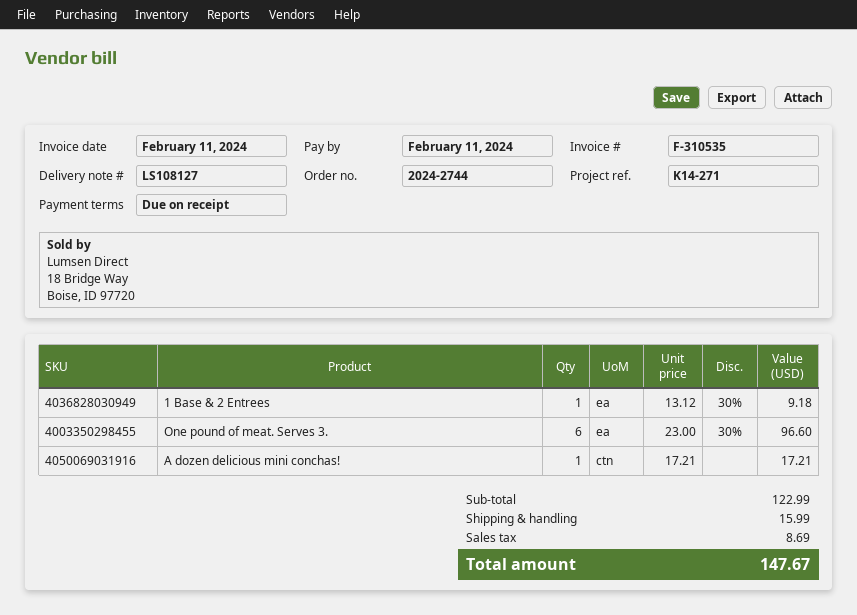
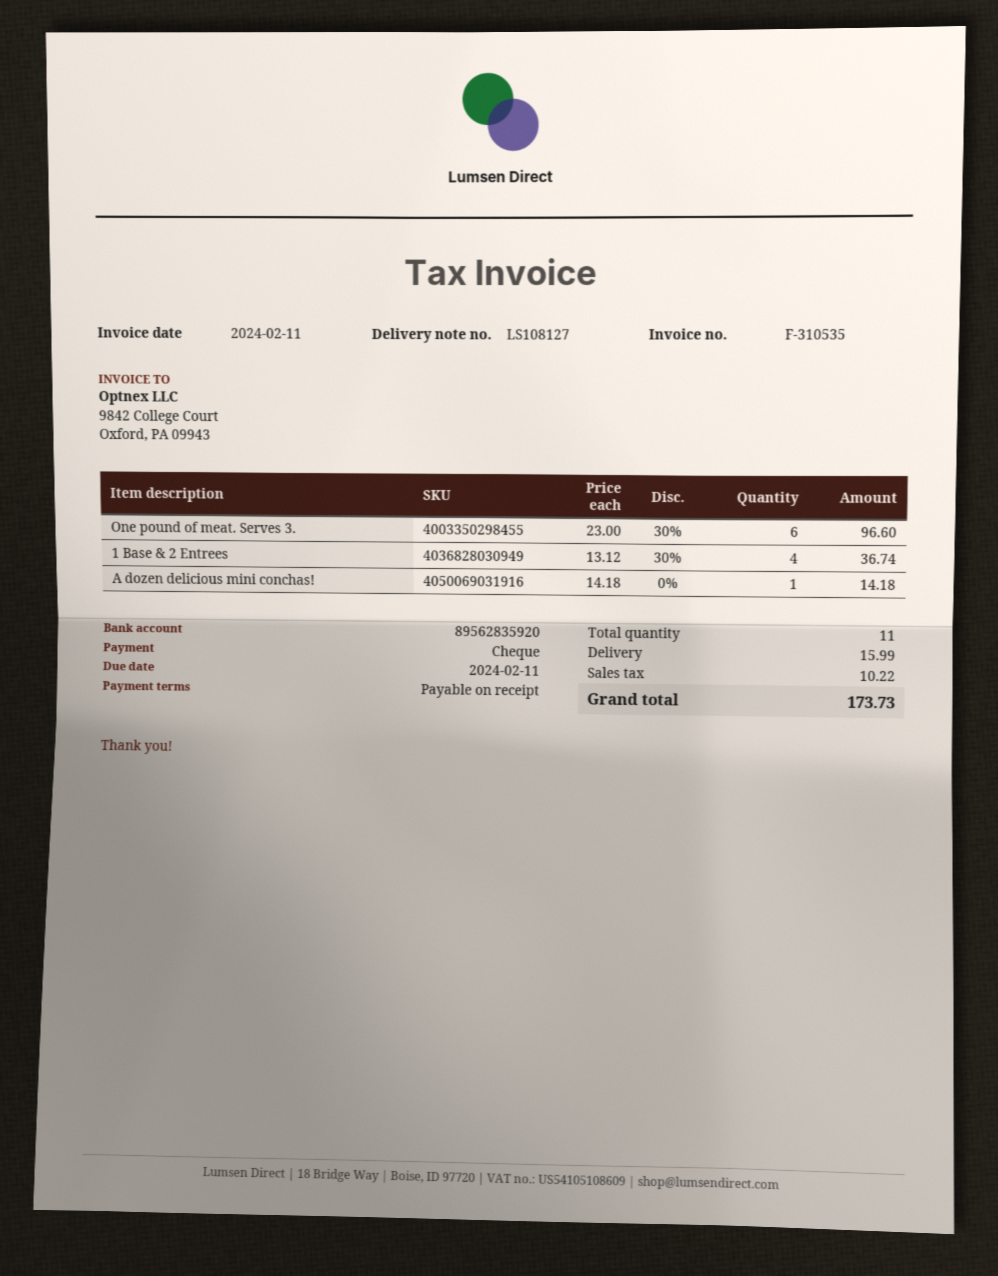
1 Base & 2 Entrees: 1 x 13.12 - 30% = 9.18 -> 4 x 13.12 - 30% = 36.74
A dozen delicious mini conchas!: 1 x 17.21 = 17.21 -> 1 x 14.18 = 14.18
tax: 8.69 -> 10.22
total: 147.67 -> 173.73

